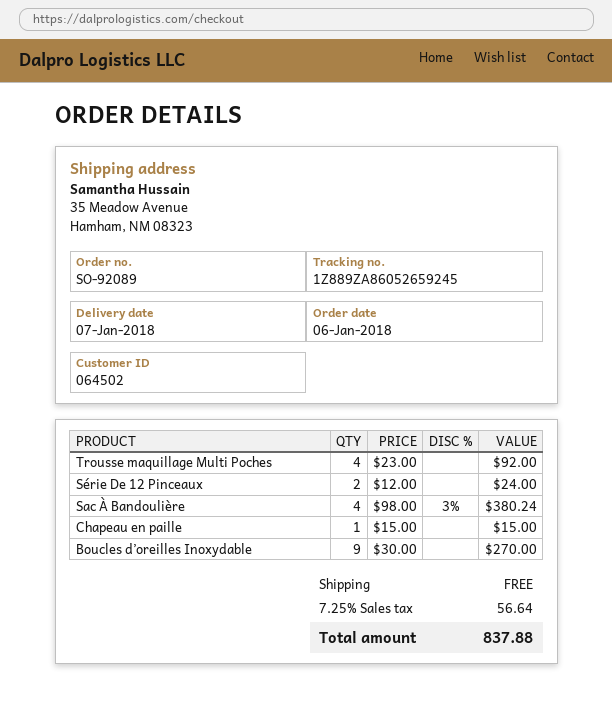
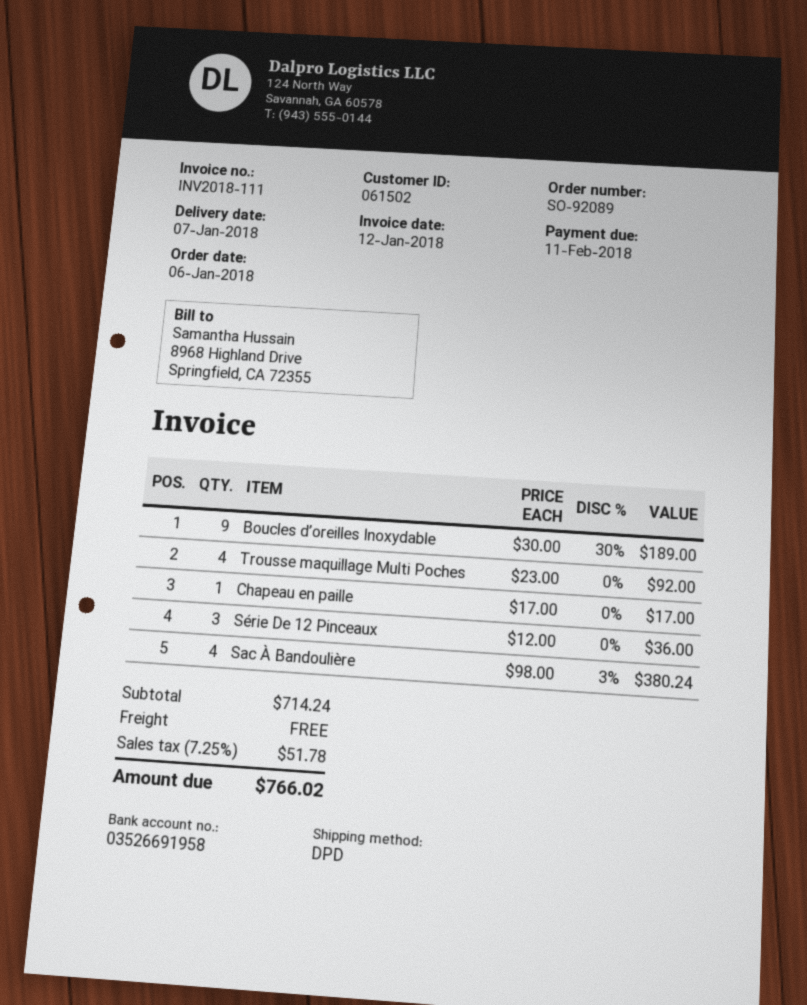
customer number: 064502 -> 061502
Série De 12 Pinceaux: 2 x 12.00 = 24.00 -> 3 x 12.00 = 36.00
Chapeau en paille: 1 x 15.00 = 15.00 -> 1 x 17.00 = 17.00
Boucles d’oreilles Inoxydable: 9 x 30.00 = 270.00 -> 9 x 30.00 - 30% = 189.00
tax: 7.25% = 56.64 -> 7.25% = 51.78
total: 837.88 -> 766.02

